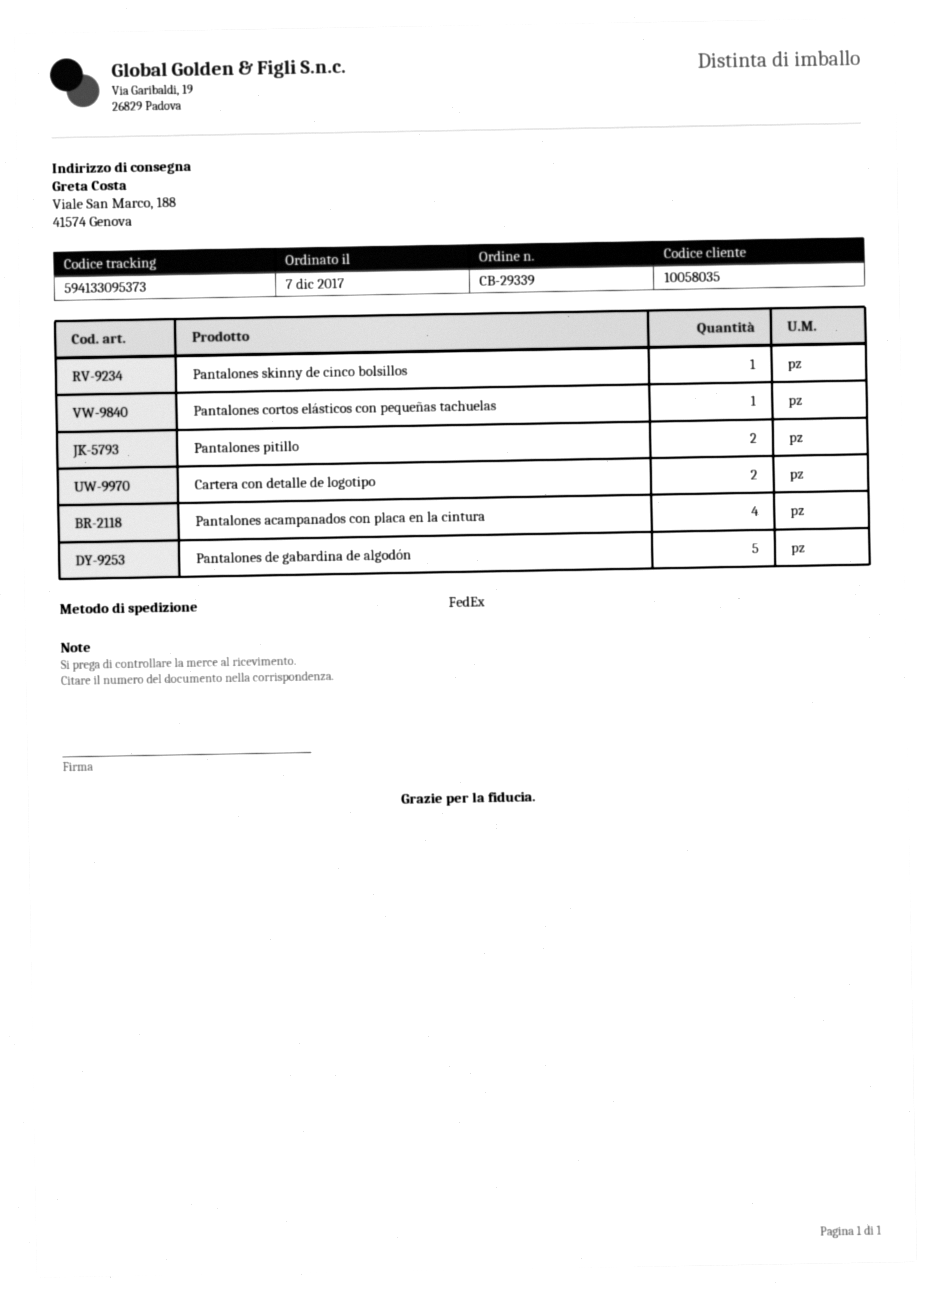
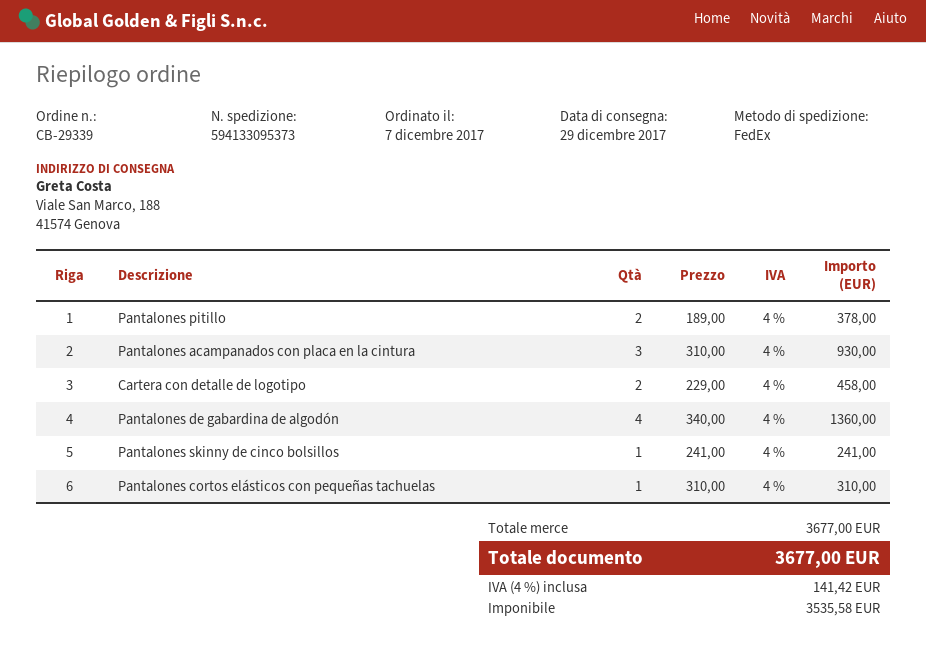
Pantalones acampanados con placa en la cintura: 4 -> 3
Pantalones de gabardina de algodón: 5 -> 4

